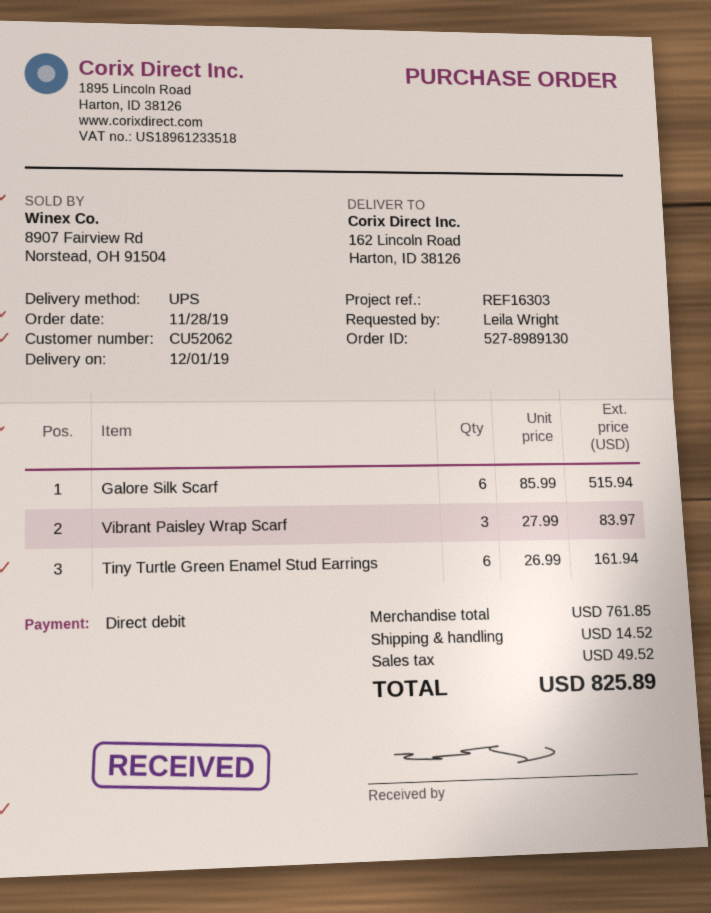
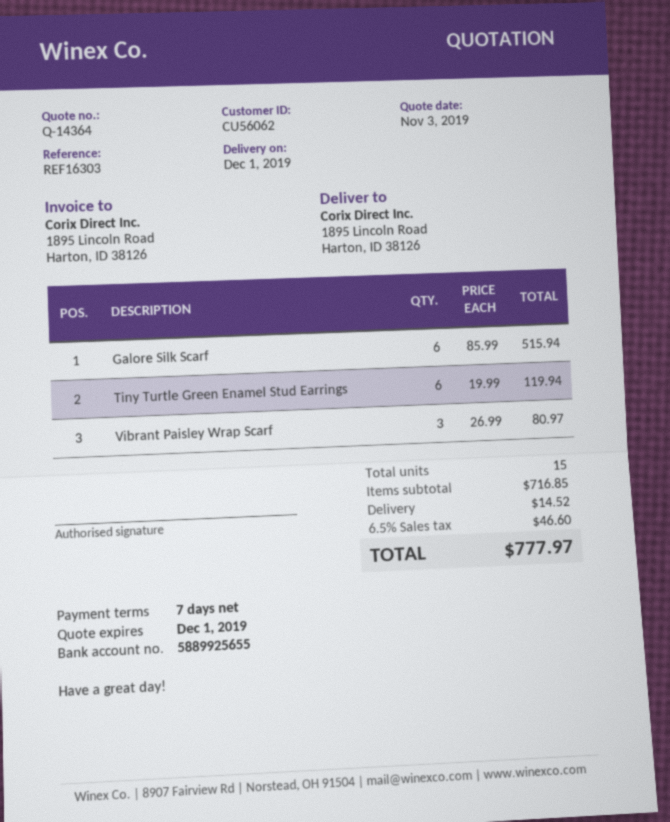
customer number: CU52062 -> CU56062
ship to: 162 Lincoln Road, Harton, ID 38126 -> 1895 Lincoln Road, Harton, ID 38126
Vibrant Paisley Wrap Scarf: 3 x 27.99 = 83.97 -> 3 x 26.99 = 80.97
Tiny Turtle Green Enamel Stud Earrings: 6 x 26.99 = 161.94 -> 6 x 19.99 = 119.94
subtotal: 761.85 -> 716.85
tax: 49.52 -> 46.60
total: 825.89 -> 777.97

